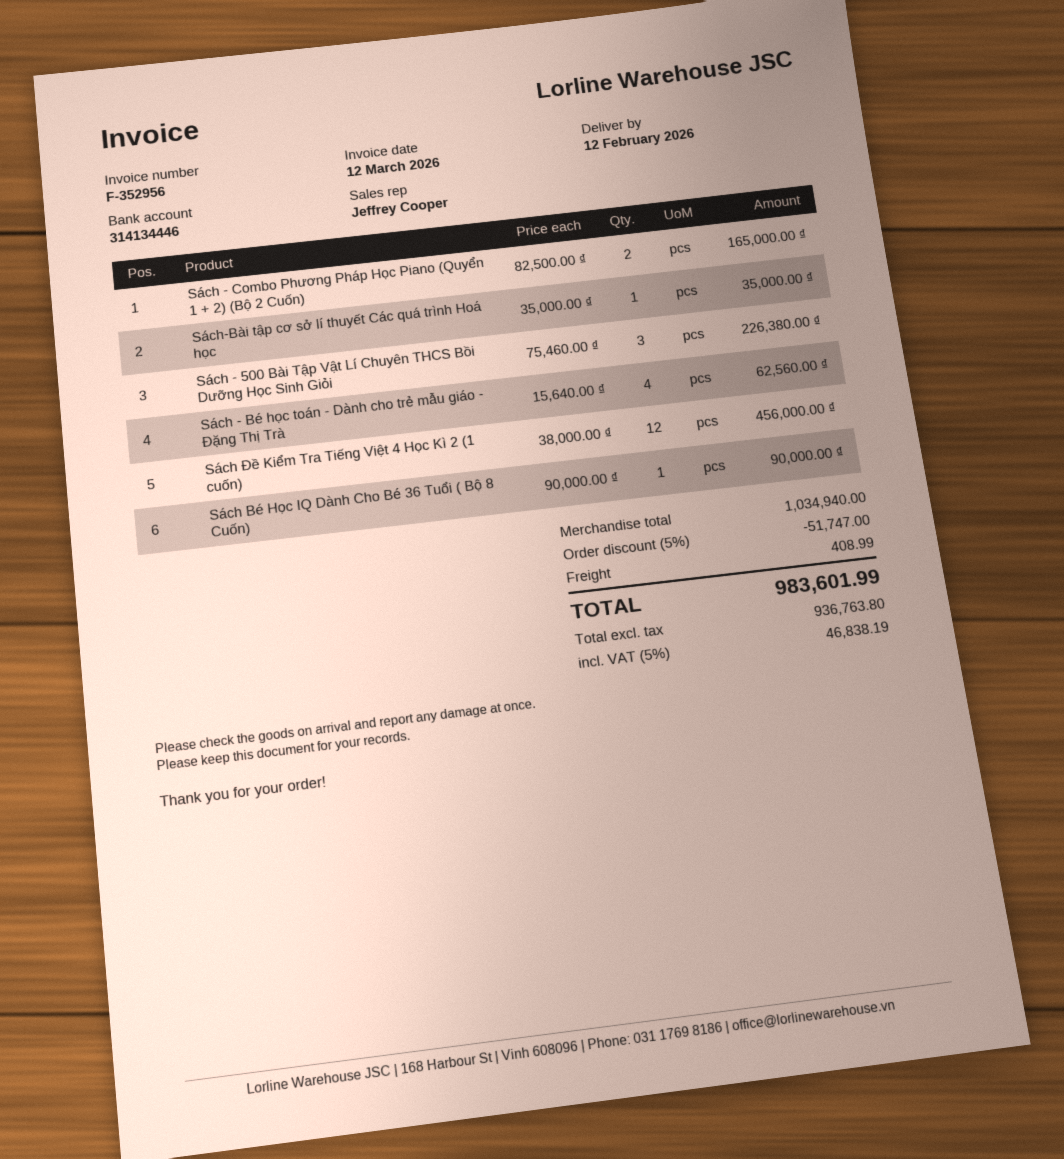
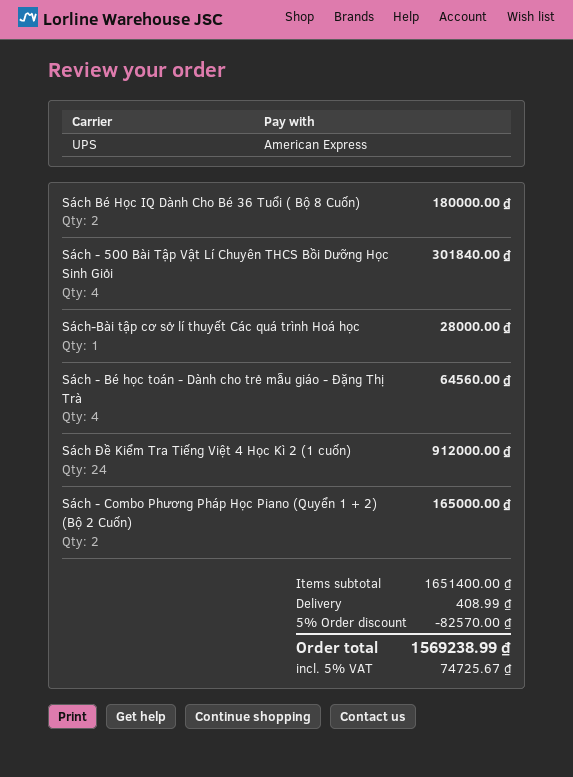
Sách-Bài tập cơ sở lí thuyết Các quá trình Hoá học: 1 for 35000.00 -> 1 for 28000.00
Sách - 500 Bài Tập Vật Lí Chuyên THCS Bồi Dưỡng Học Sinh Giỏi: 3 for 226380.00 -> 4 for 301840.00
Sách - Bé học toán - Dành cho trẻ mẫu giáo - Đặng Thị Trà: 4 for 62560.00 -> 4 for 64560.00
Sách Đề Kiểm Tra Tiếng Việt 4 Học Kì 2 (1 cuốn): 12 for 456000.00 -> 24 for 912000.00
Sách Bé Học IQ Dành Cho Bé 36 Tuổi ( Bộ 8 Cuốn): 1 for 90000.00 -> 2 for 180000.00
subtotal: 1034940.00 -> 1651400.00
discount: 5% = 51747.00 -> 5% = 82570.00
tax: 5% = 46838.19 -> 5% = 74725.67
total: 983601.99 -> 1569238.99

